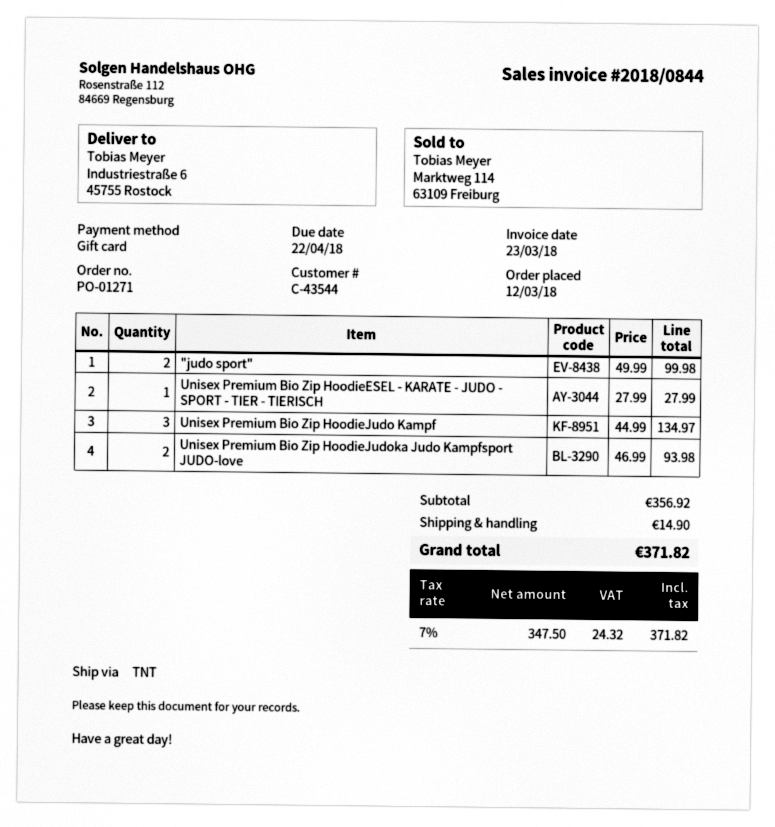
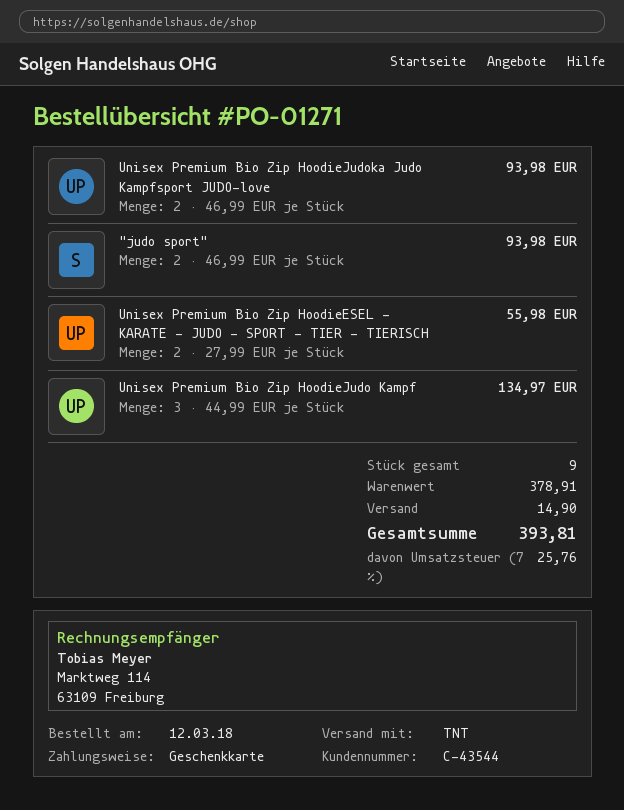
"judo sport": 2 x 49.99 = 99.98 -> 2 x 46.99 = 93.98
Unisex Premium Bio Zip HoodieESEL - KARATE - JUDO - SPORT - TIER - TIERISCH: 1 x 27.99 = 27.99 -> 2 x 27.99 = 55.98
subtotal: 356.92 -> 378.91
tax: 7% = 24.32 -> 7% = 25.76
total: 371.82 -> 393.81

